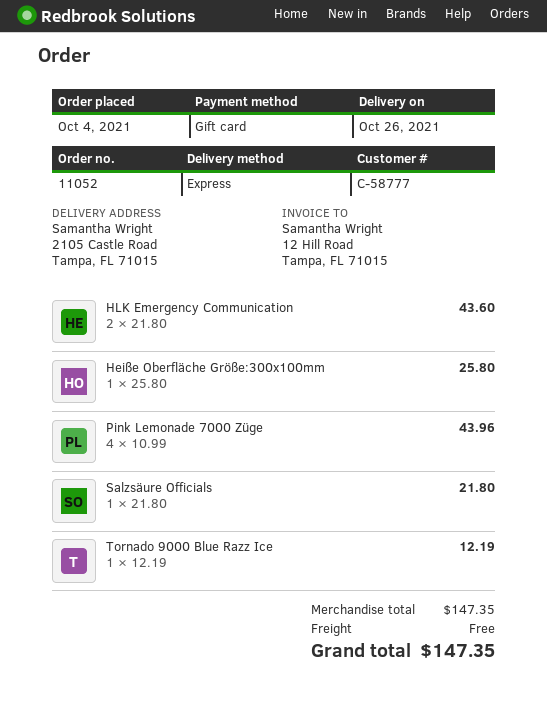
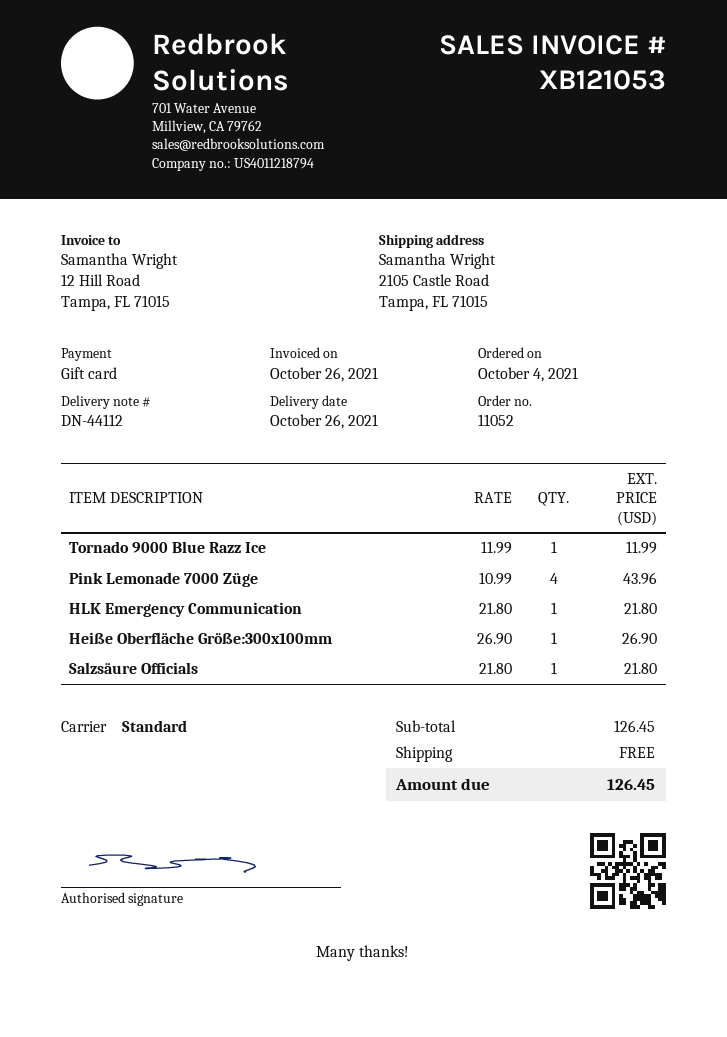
shipping method: express -> standard
HLK Emergency Communication: 2 x 21.80 = 43.60 -> 1 x 21.80 = 21.80
Heiße Oberfläche Größe:300x100mm: 1 x 25.80 = 25.80 -> 1 x 26.90 = 26.90
Tornado 9000 Blue Razz Ice: 1 x 12.19 = 12.19 -> 1 x 11.99 = 11.99
subtotal: 147.35 -> 126.45
total: 147.35 -> 126.45

